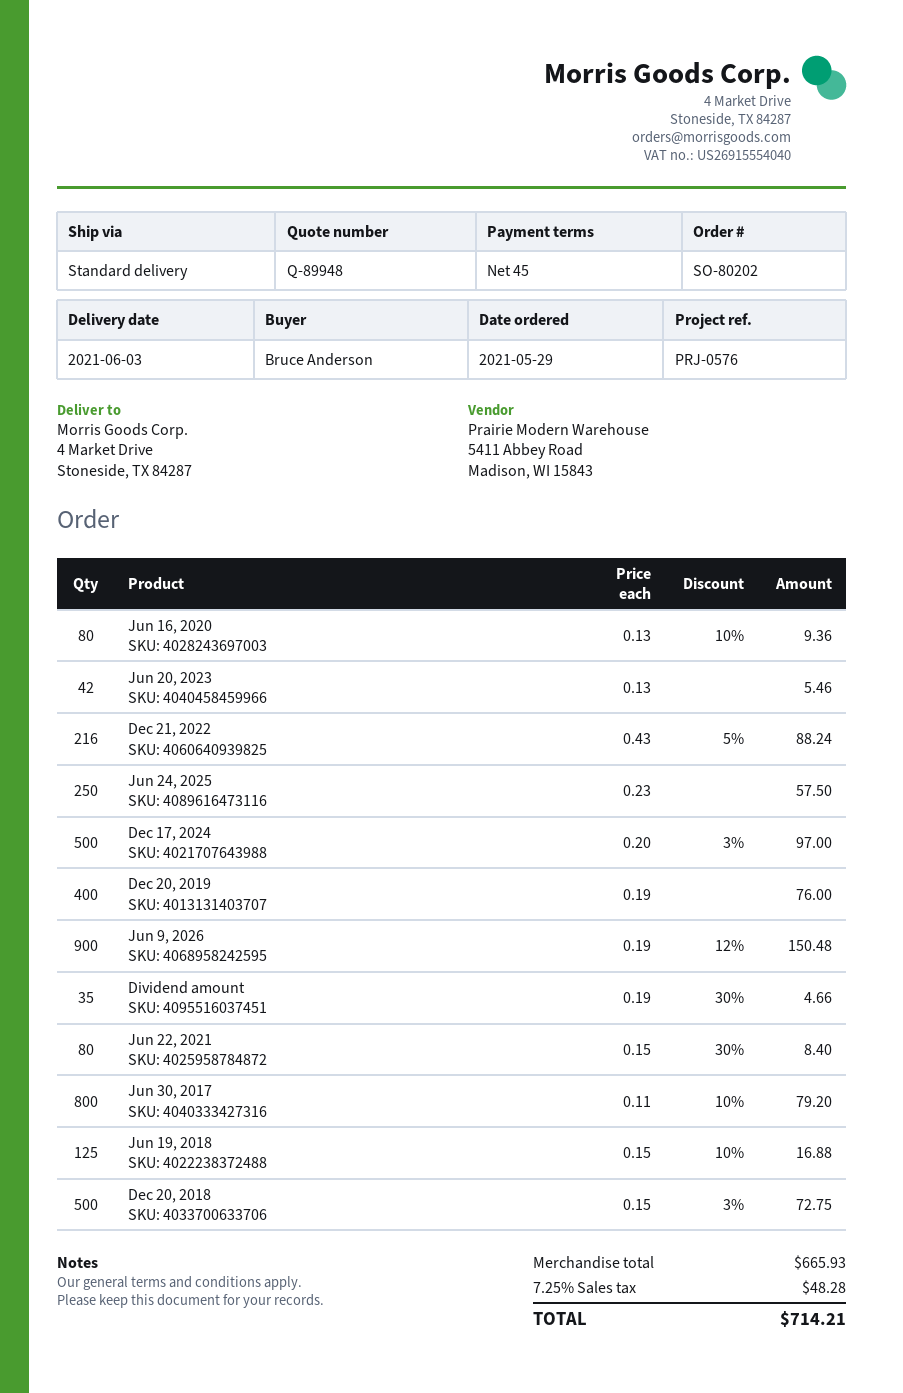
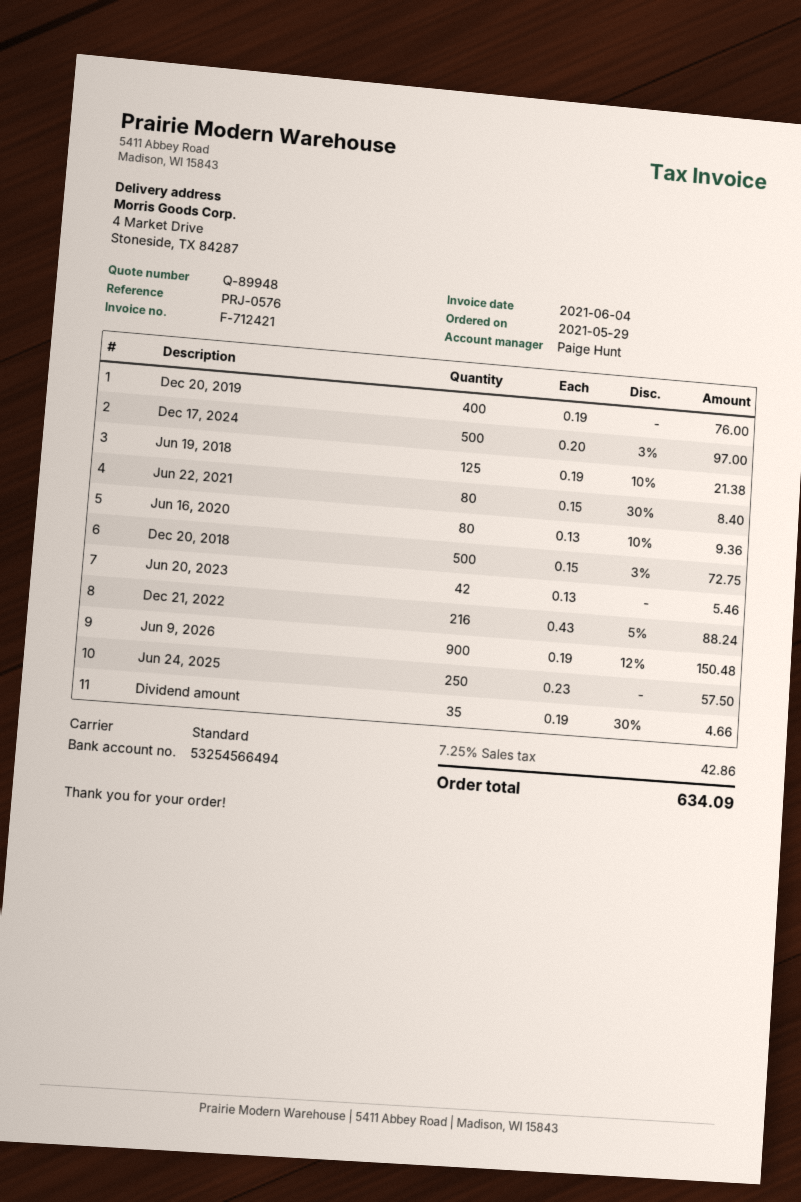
Jun 30, 2017: 800 x 0.11 - 10% = 79.20 -> none
Jun 19, 2018: 125 x 0.15 - 10% = 16.88 -> 125 x 0.19 - 10% = 21.38
tax: 7.25% = 48.28 -> 7.25% = 42.86
total: 714.21 -> 634.09

